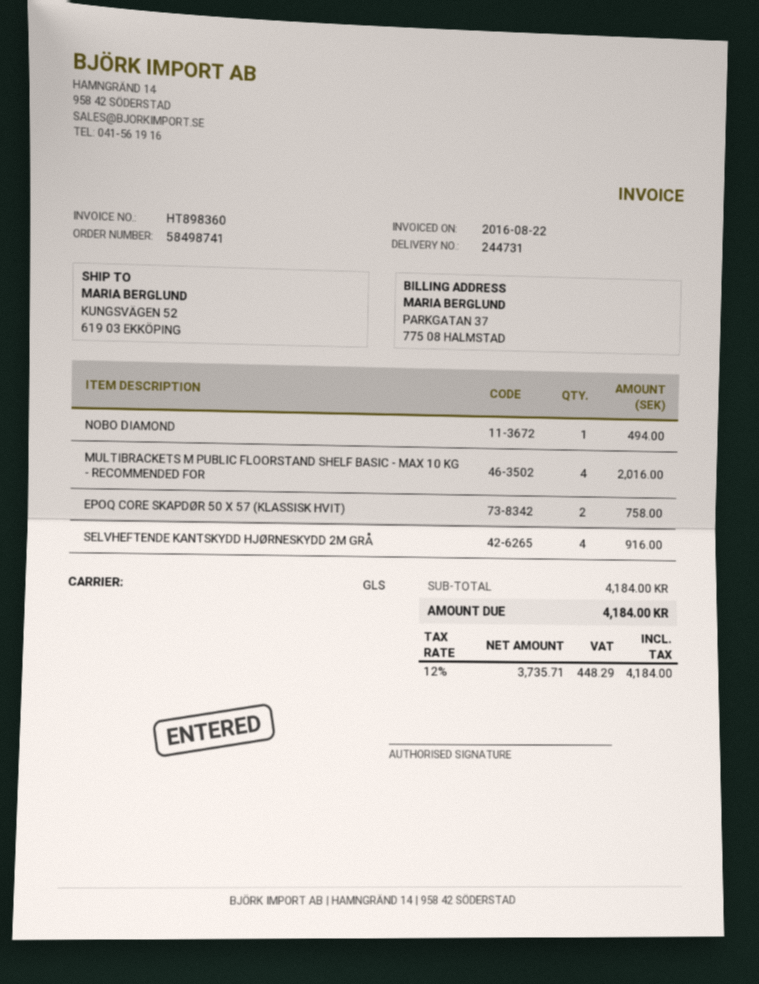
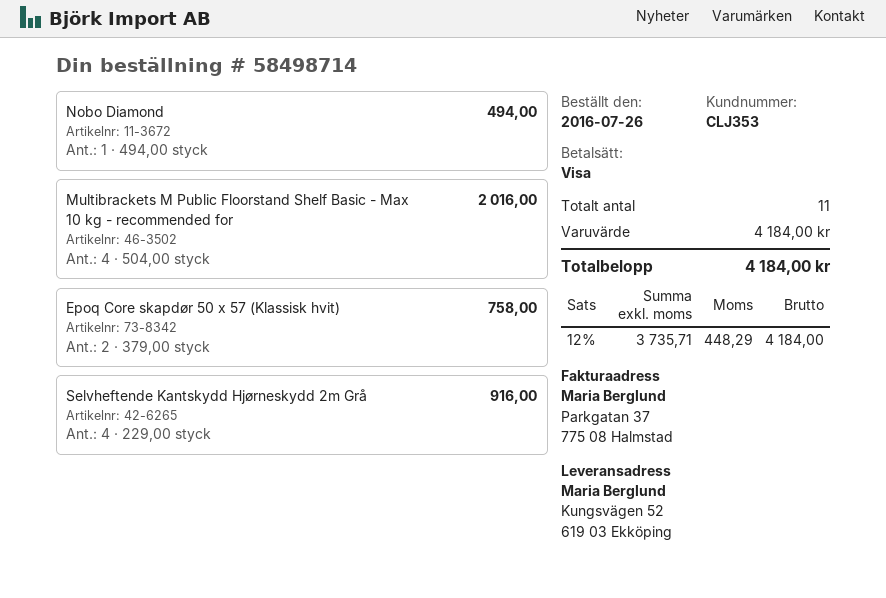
order number: 58498741 -> 58498714

